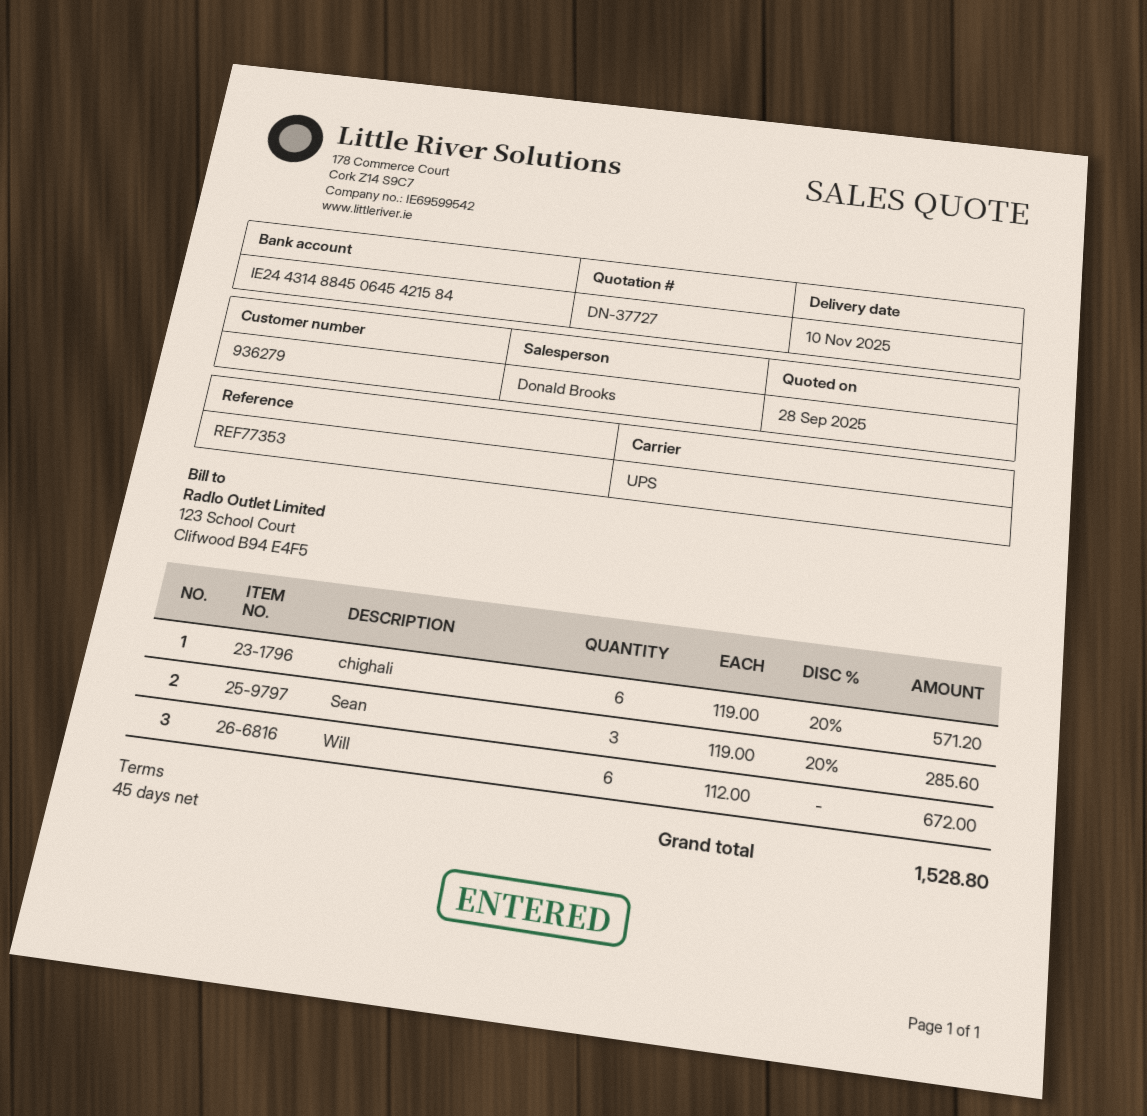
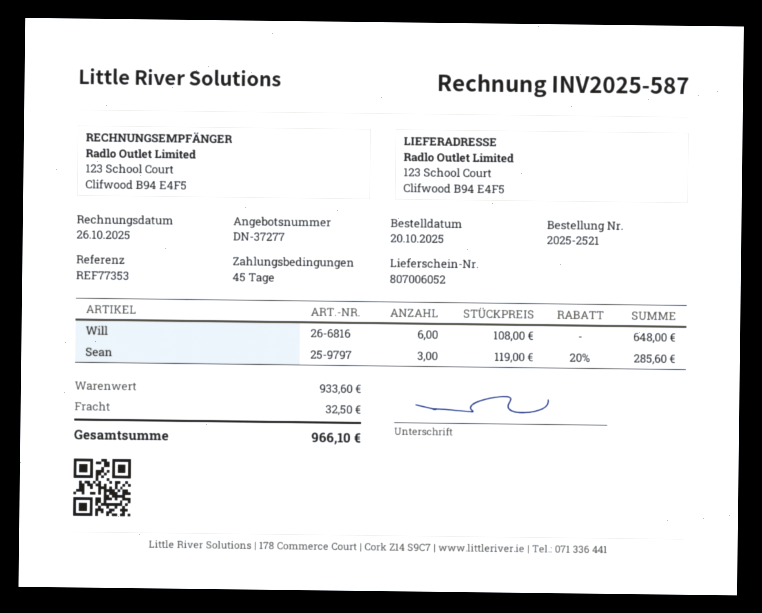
quote number: DN-37727 -> DN-37277
chighali: 6 x 119.00 - 20% = 571.20 -> none
Will: 6 x 112.00 = 672.00 -> 6 x 108.00 = 648.00
shipping: none -> 32.50
total: 1528.80 -> 966.10

